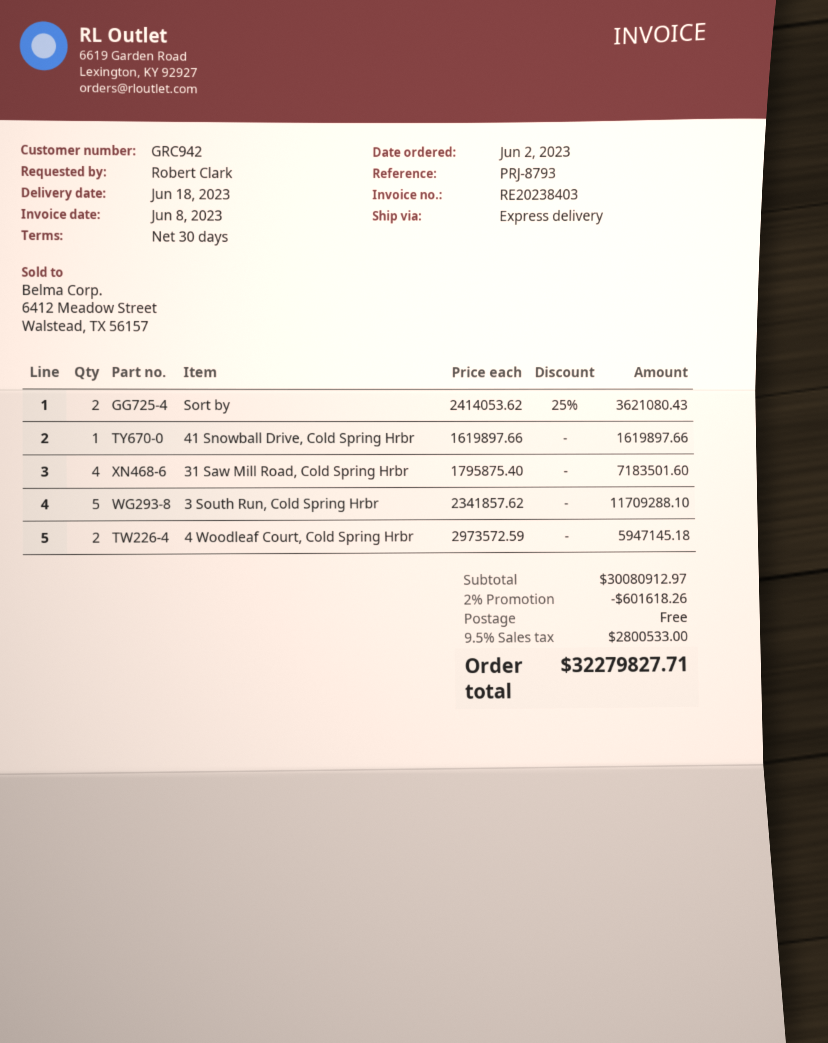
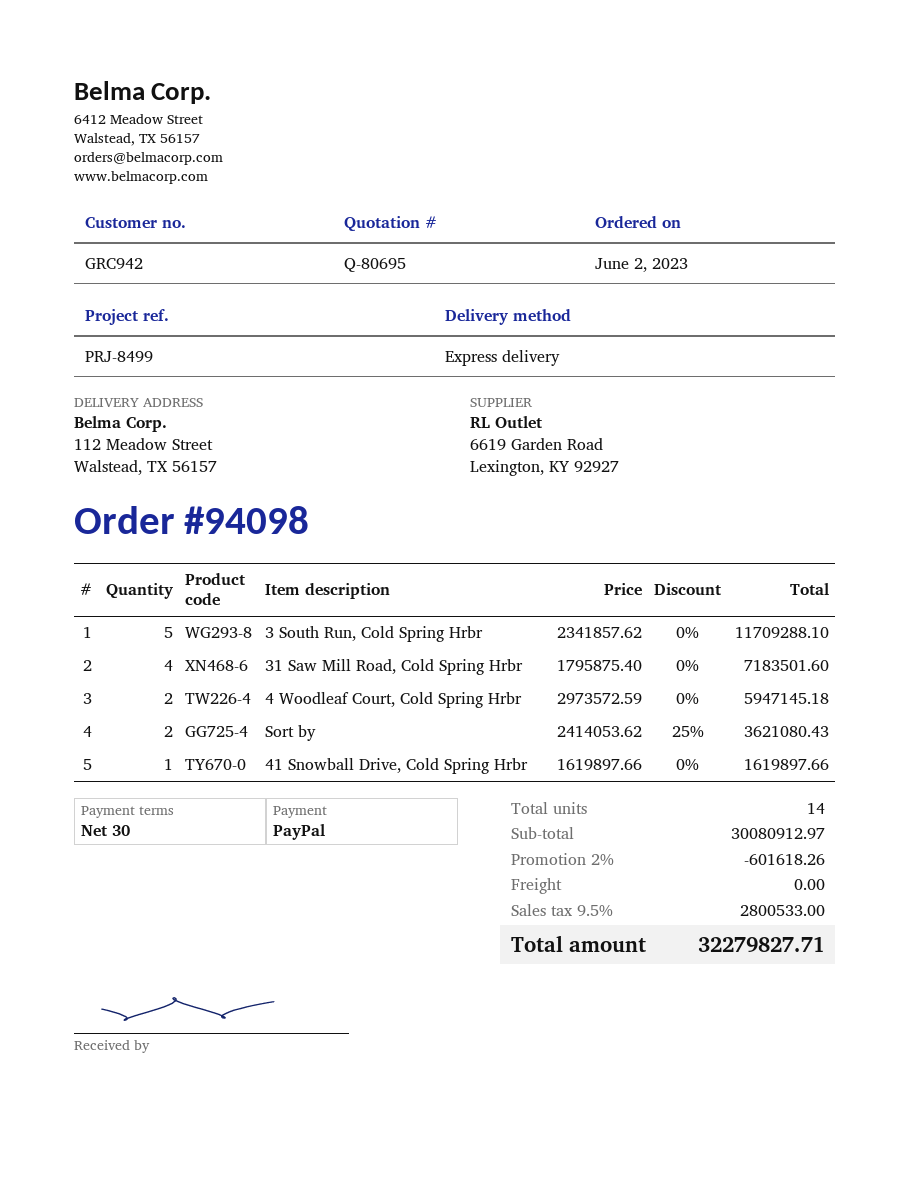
reference: PRJ-8793 -> PRJ-8499

